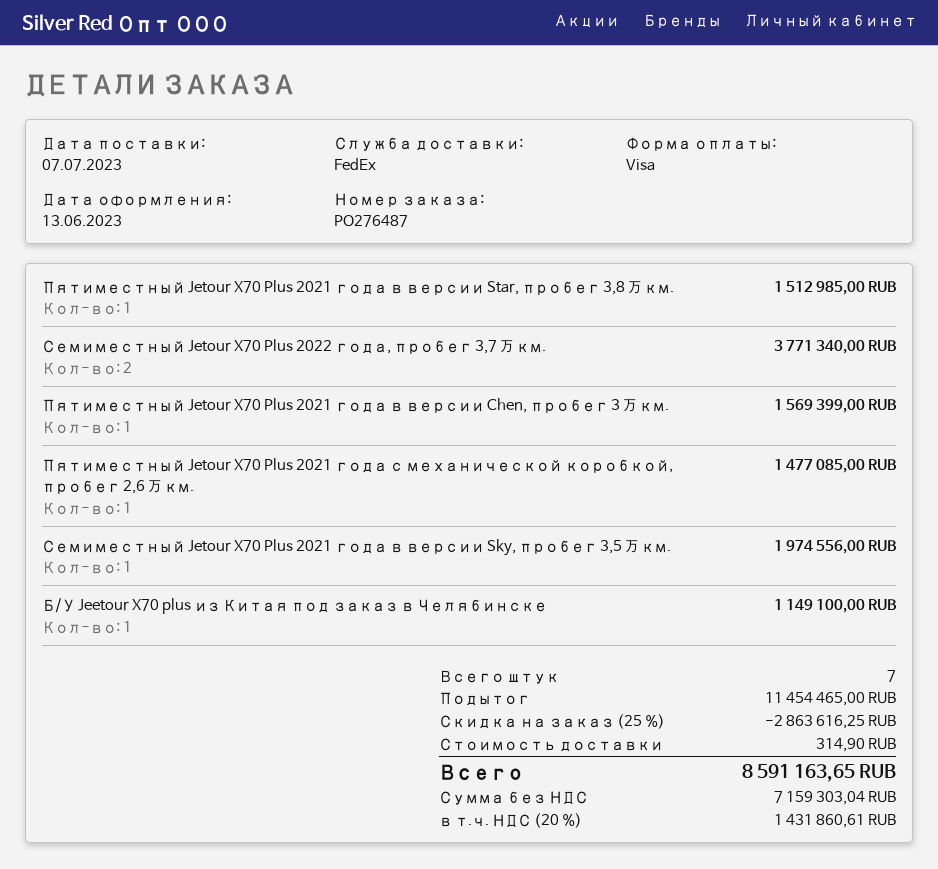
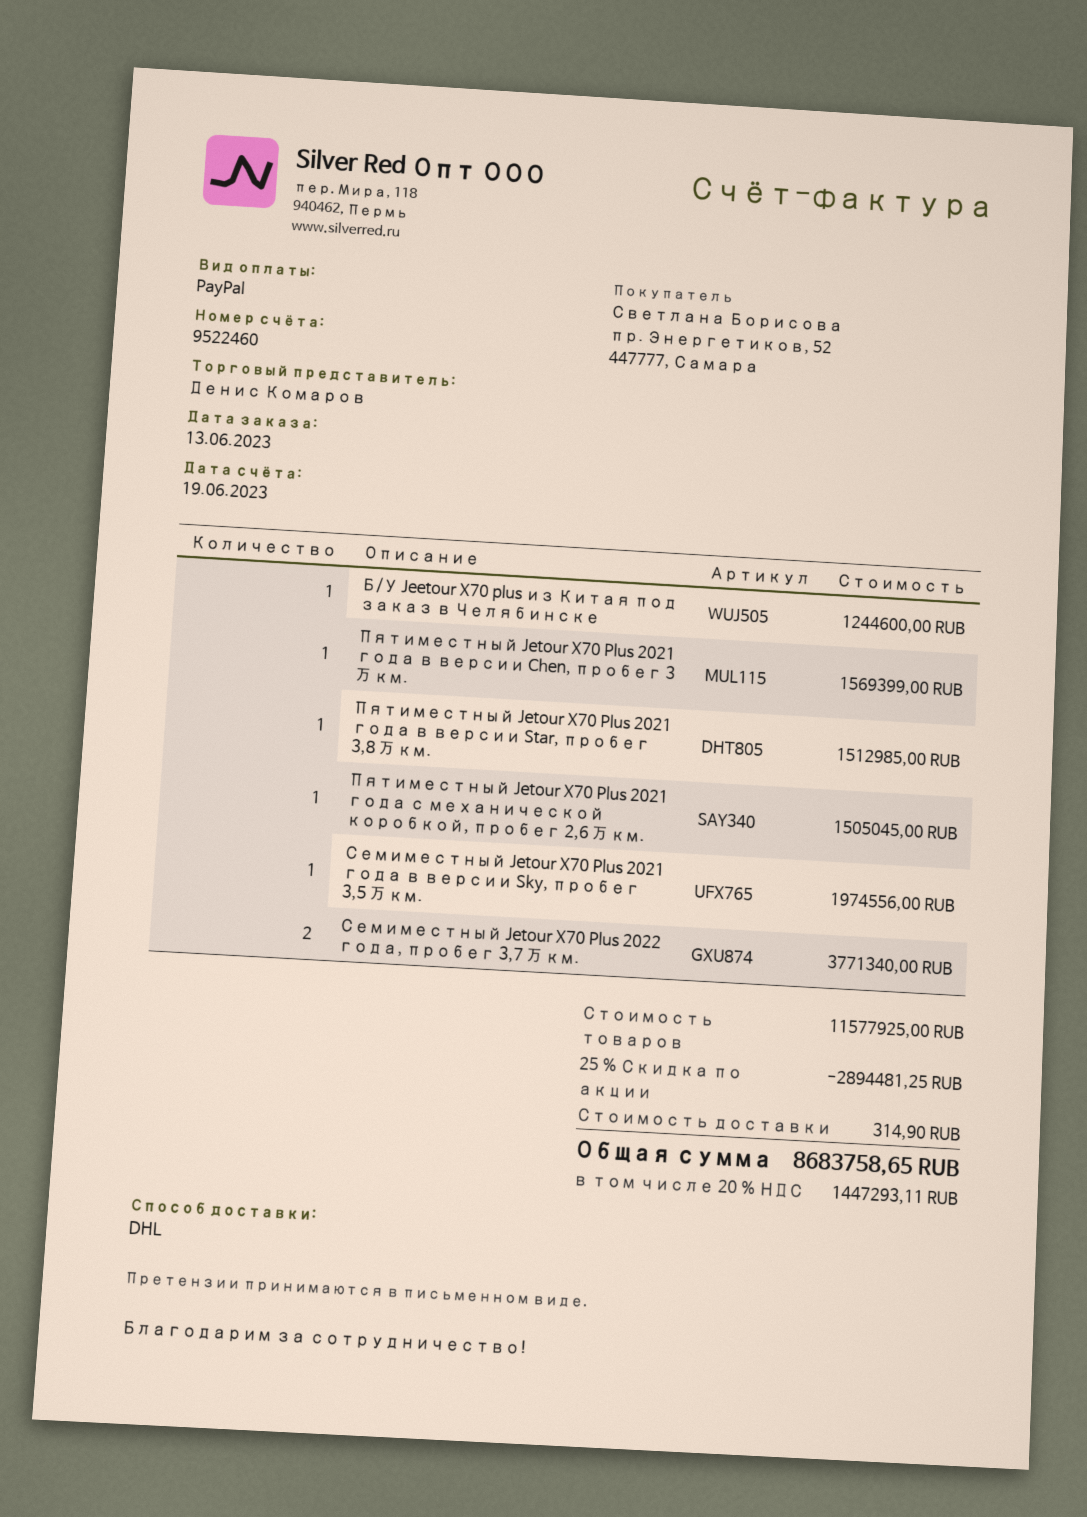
payment method: Visa -> PayPal
shipping method: FedEx -> DHL
Пятиместный Jetour X70 Plus 2021 года с механической коробкой, пробег 2,6 万 км.: 1 for 1477085.00 -> 1 for 1505045.00
Б/У Jeetour X70 plus из Китая под заказ в Челябинске: 1 for 1149100.00 -> 1 for 1244600.00
subtotal: 11454465.00 -> 11577925.00
discount: 25% = 2863616.25 -> 25% = 2894481.25
tax: 20% = 1431860.61 -> 20% = 1447293.11
total: 8591163.65 -> 8683758.65

